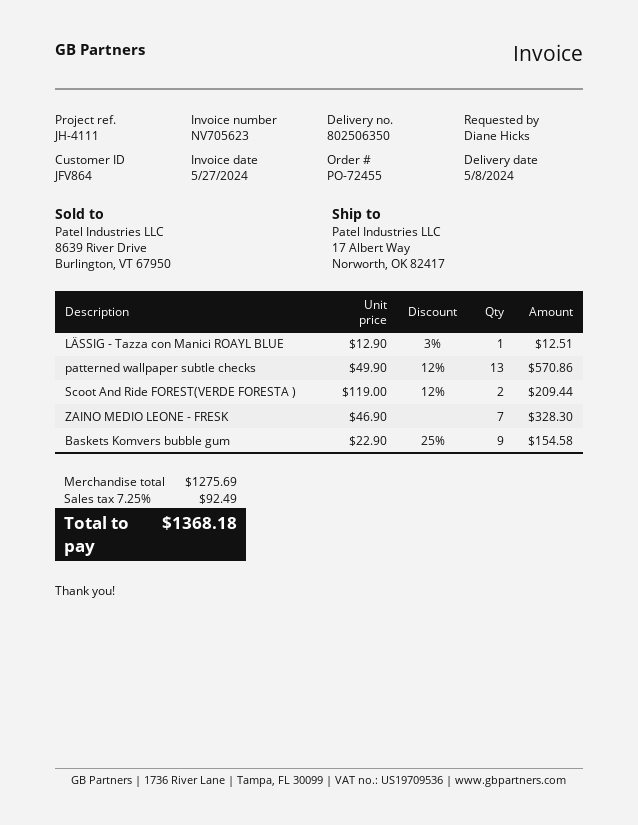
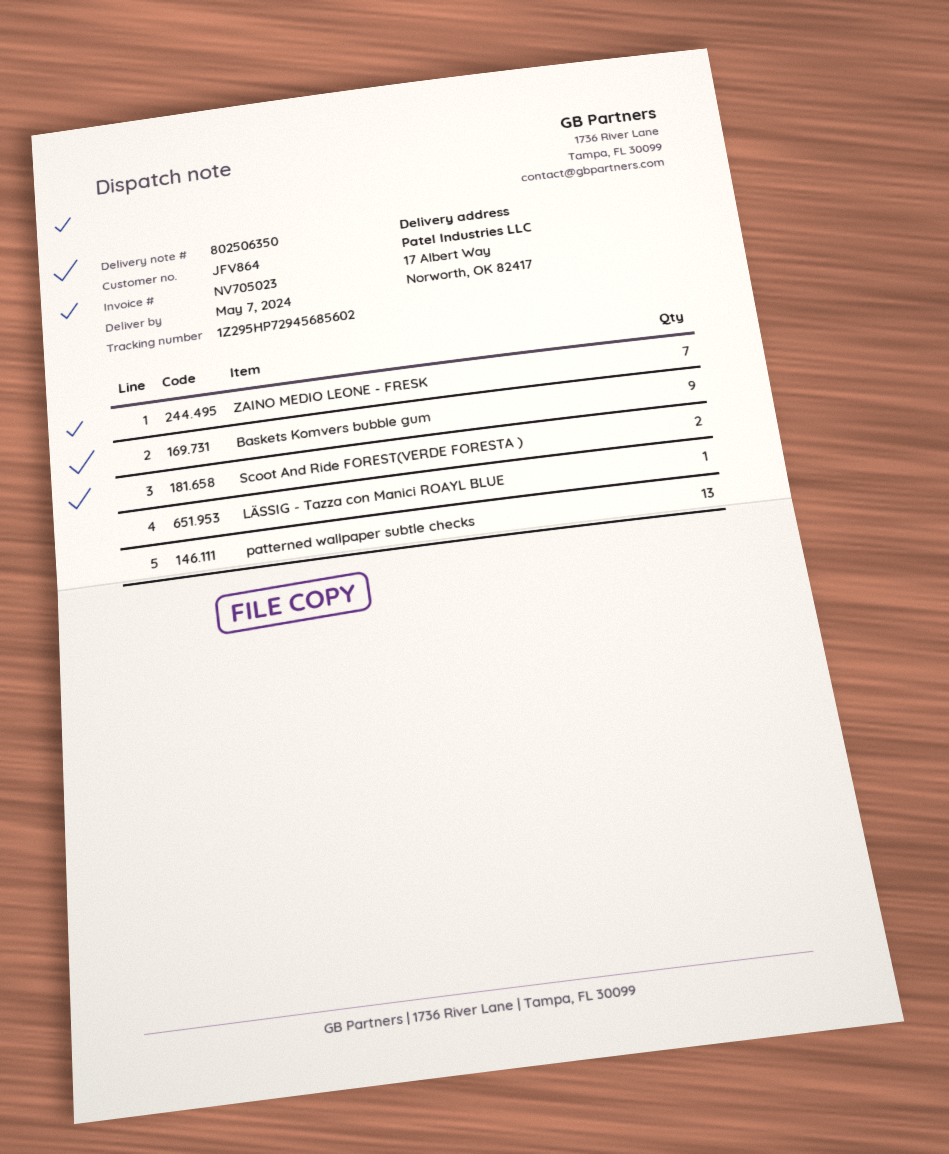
delivery date: 2024-05-08 -> 2024-05-07
invoice number: NV705623 -> NV705023

